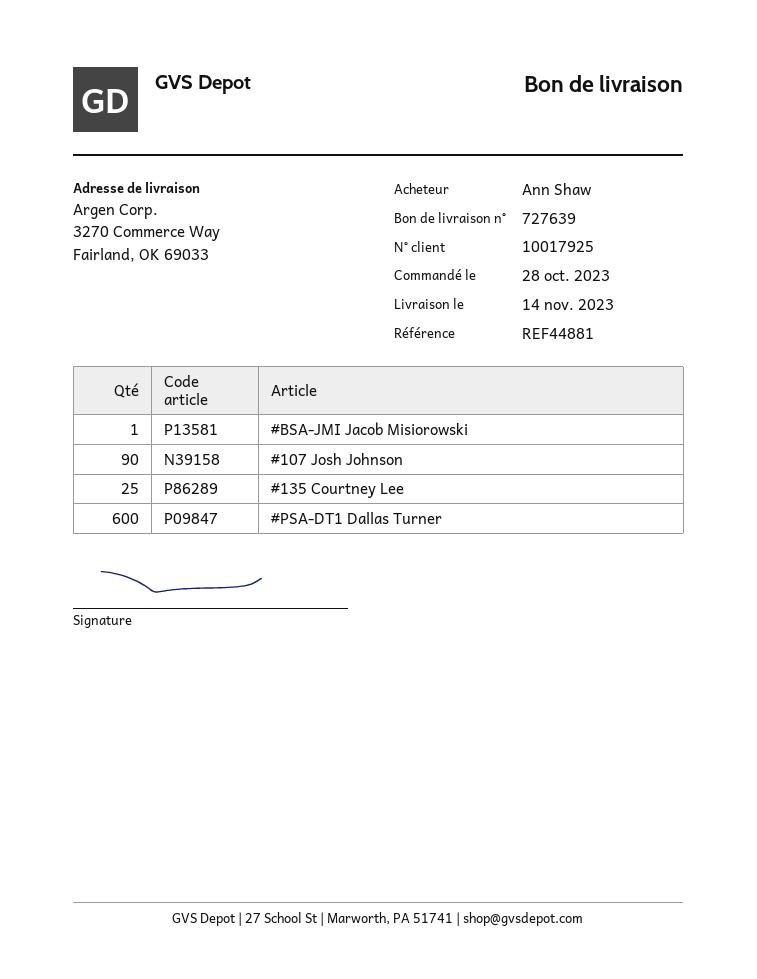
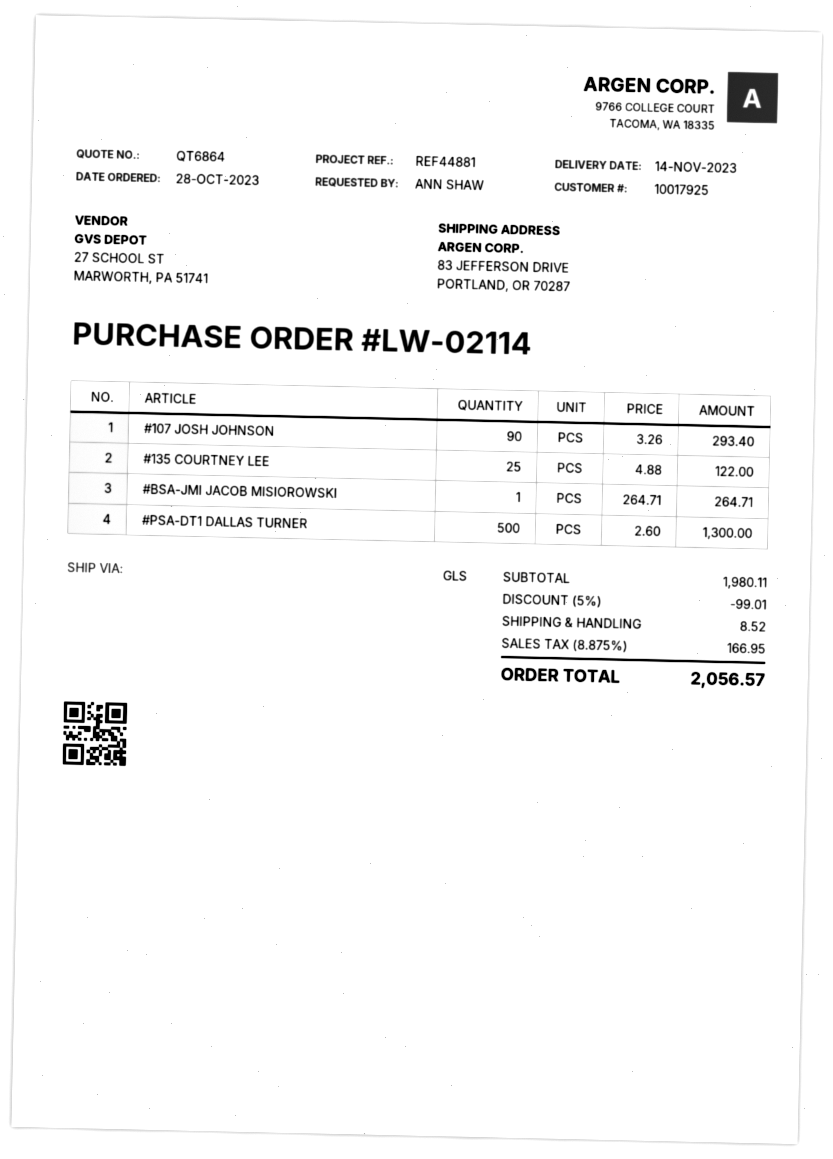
ship to: 3270 Commerce Way, Fairland, OK 69033 -> 83 JEFFERSON DRIVE, PORTLAND, OR 70287
#PSA-DT1 Dallas Turner: 600 -> 500

